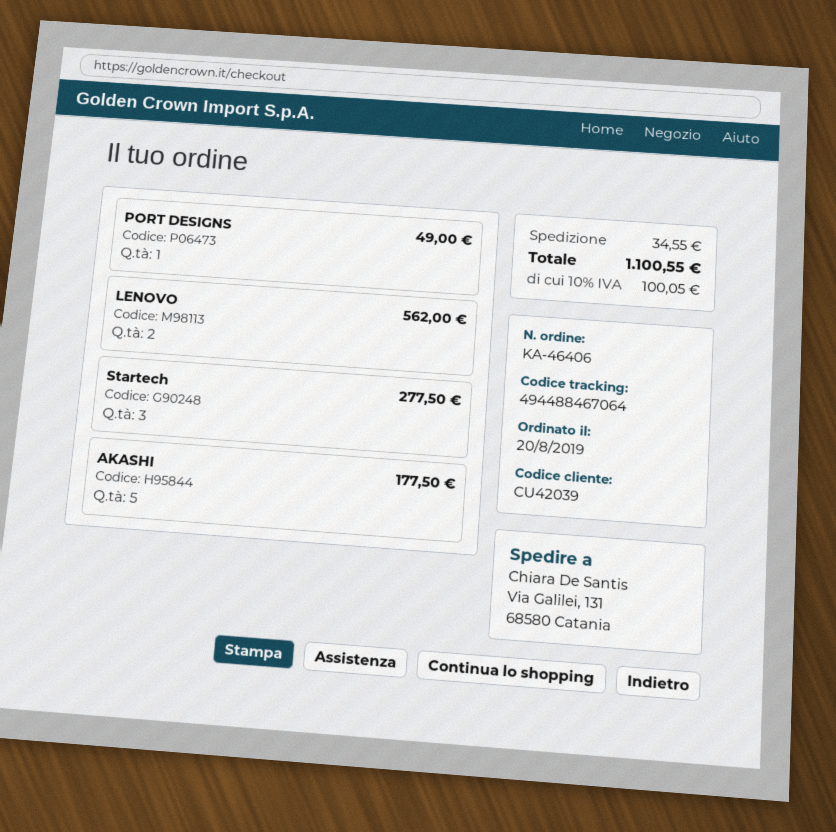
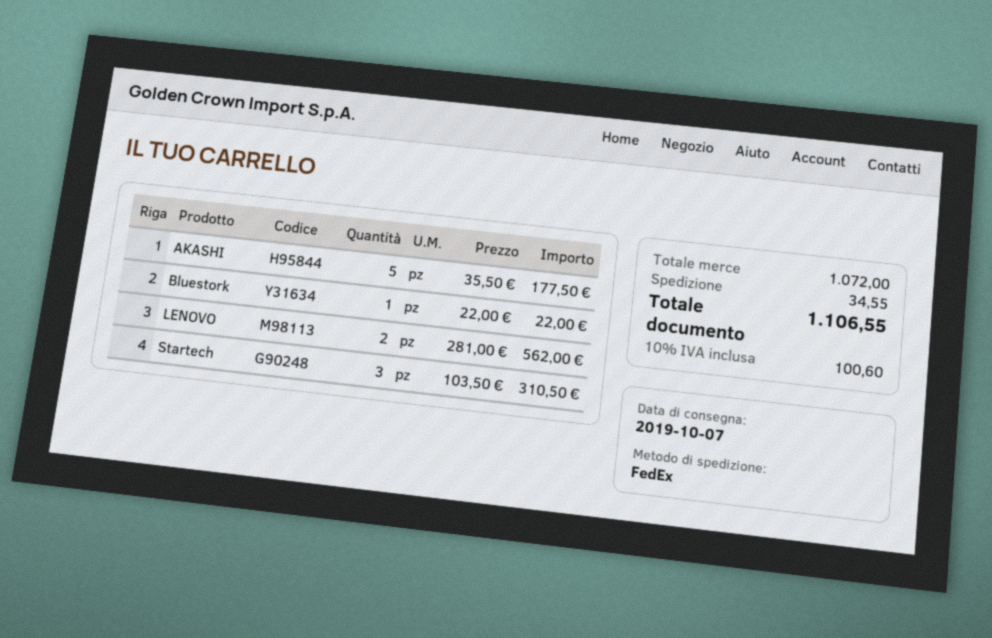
PORT DESIGNS: 1 for 49.00 -> none
Startech: 3 for 277.50 -> 3 for 310.50
Bluestork: none -> 1 for 22.00
tax: 10% = 100.05 -> 10% = 100.60
total: 1100.55 -> 1106.55

